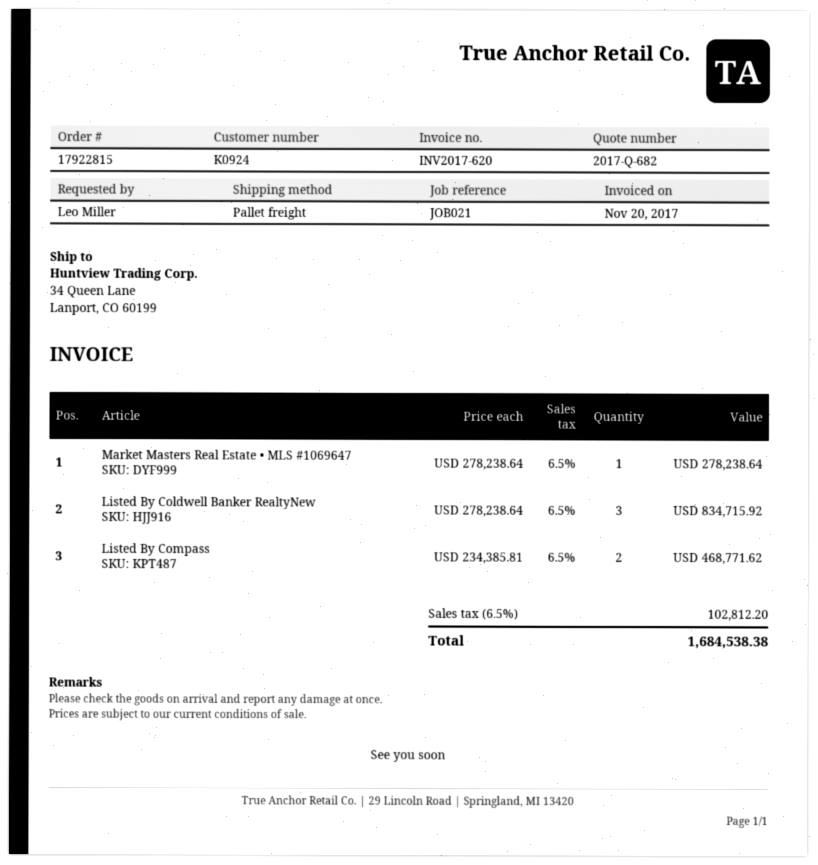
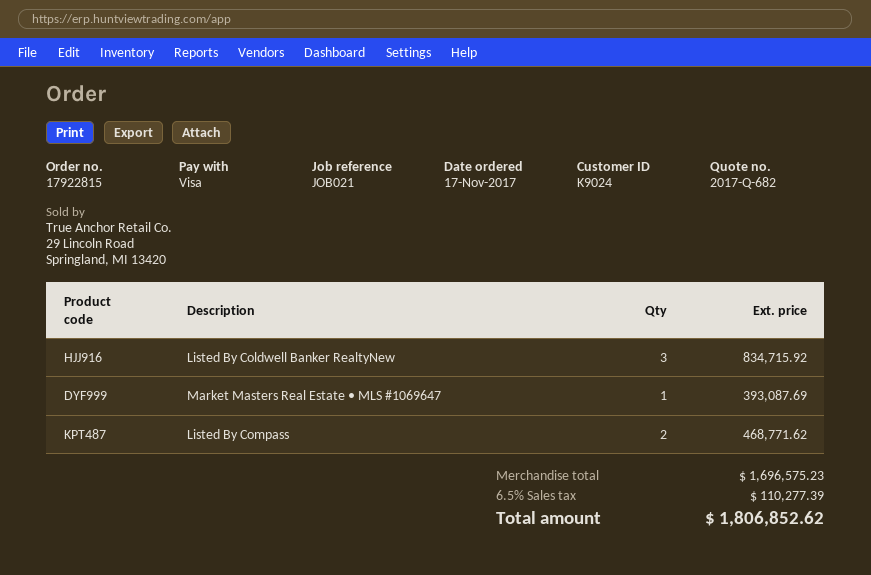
customer number: K0924 -> K9024
Market Masters Real Estate • MLS #1069647: 1 for 278238.64 -> 1 for 393087.69
tax: 6.5% = 102812.20 -> 6.5% = 110277.39
total: 1684538.38 -> 1806852.62

